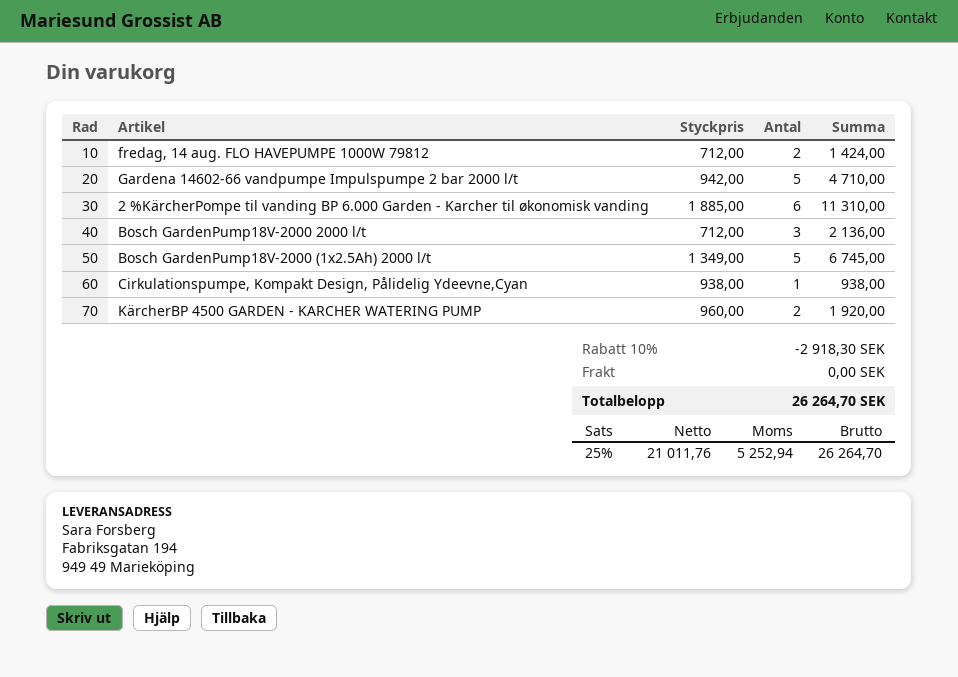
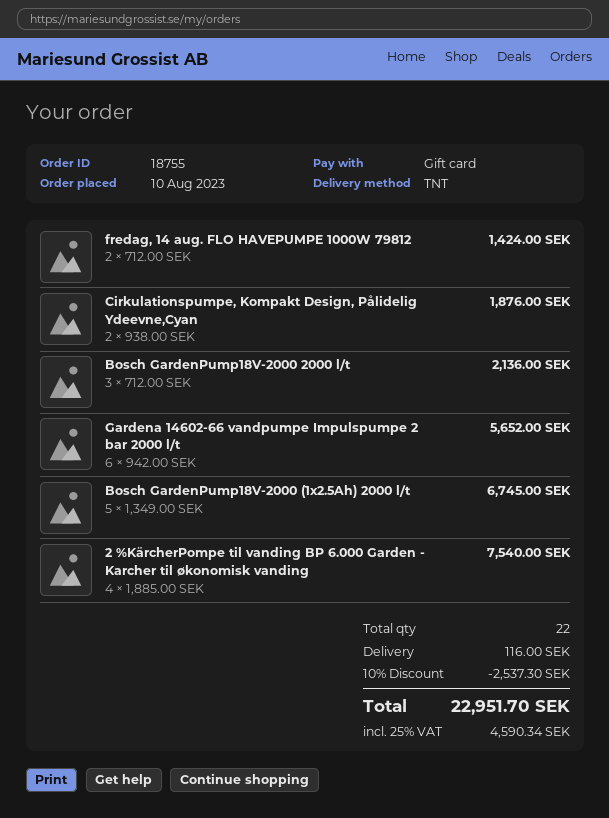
Gardena 14602-66 vandpumpe Impulspumpe 2 bar 2000 l/t: 5 x 942.00 = 4710.00 -> 6 x 942.00 = 5652.00
2 %KärcherPompe til vanding BP 6.000 Garden - Karcher til økonomisk vanding: 6 x 1885.00 = 11310.00 -> 4 x 1885.00 = 7540.00
Cirkulationspumpe, Kompakt Design, Pålidelig Ydeevne,Cyan: 1 x 938.00 = 938.00 -> 2 x 938.00 = 1876.00
KärcherBP 4500 GARDEN - KARCHER WATERING PUMP: 2 x 960.00 = 1920.00 -> none
discount: 10% = 2918.30 -> 10% = 2537.30
shipping: 0.00 -> 116.00
tax: 25% = 5252.94 -> 25% = 4590.34
total: 26264.70 -> 22951.70

